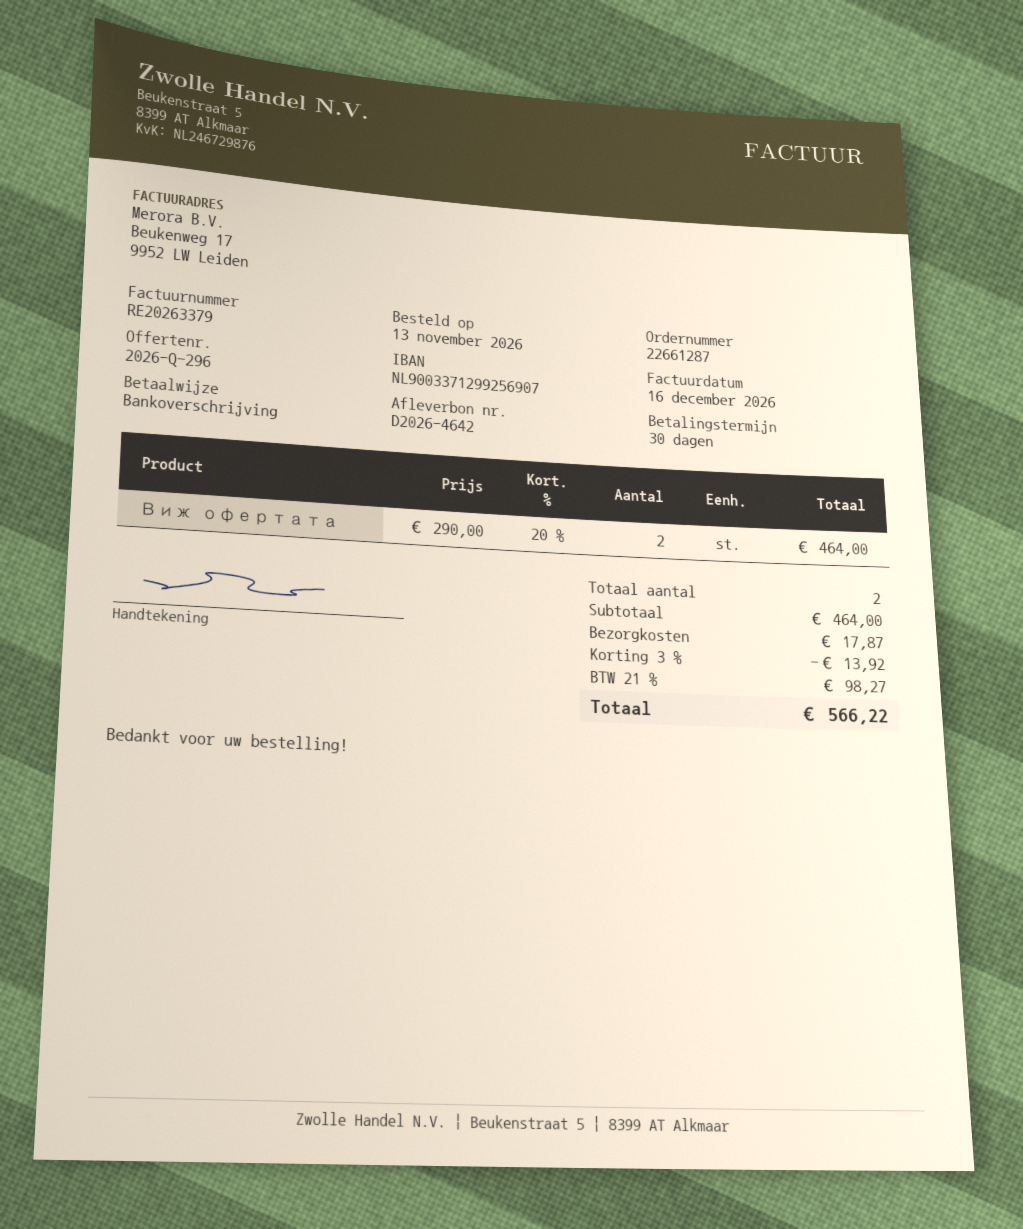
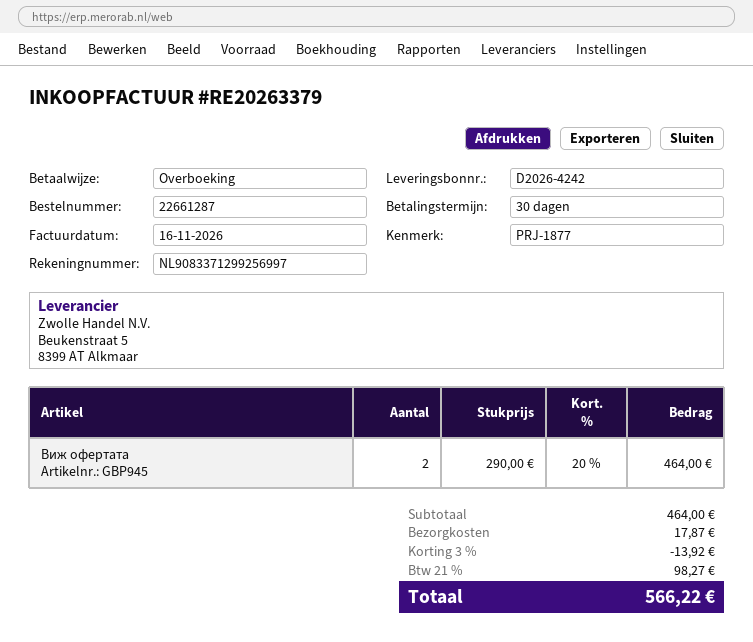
delivery note number: D2026-4642 -> D2026-4242
invoice date: 2026-12-16 -> 2026-11-16
bank account: NL9003371299256907 -> NL9083371299256997

